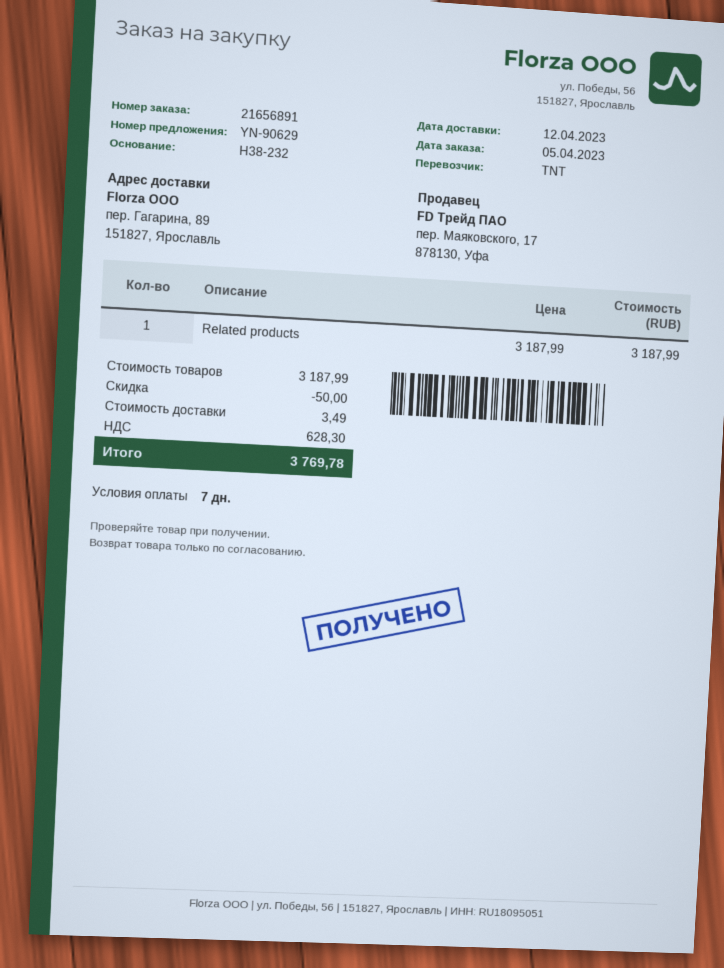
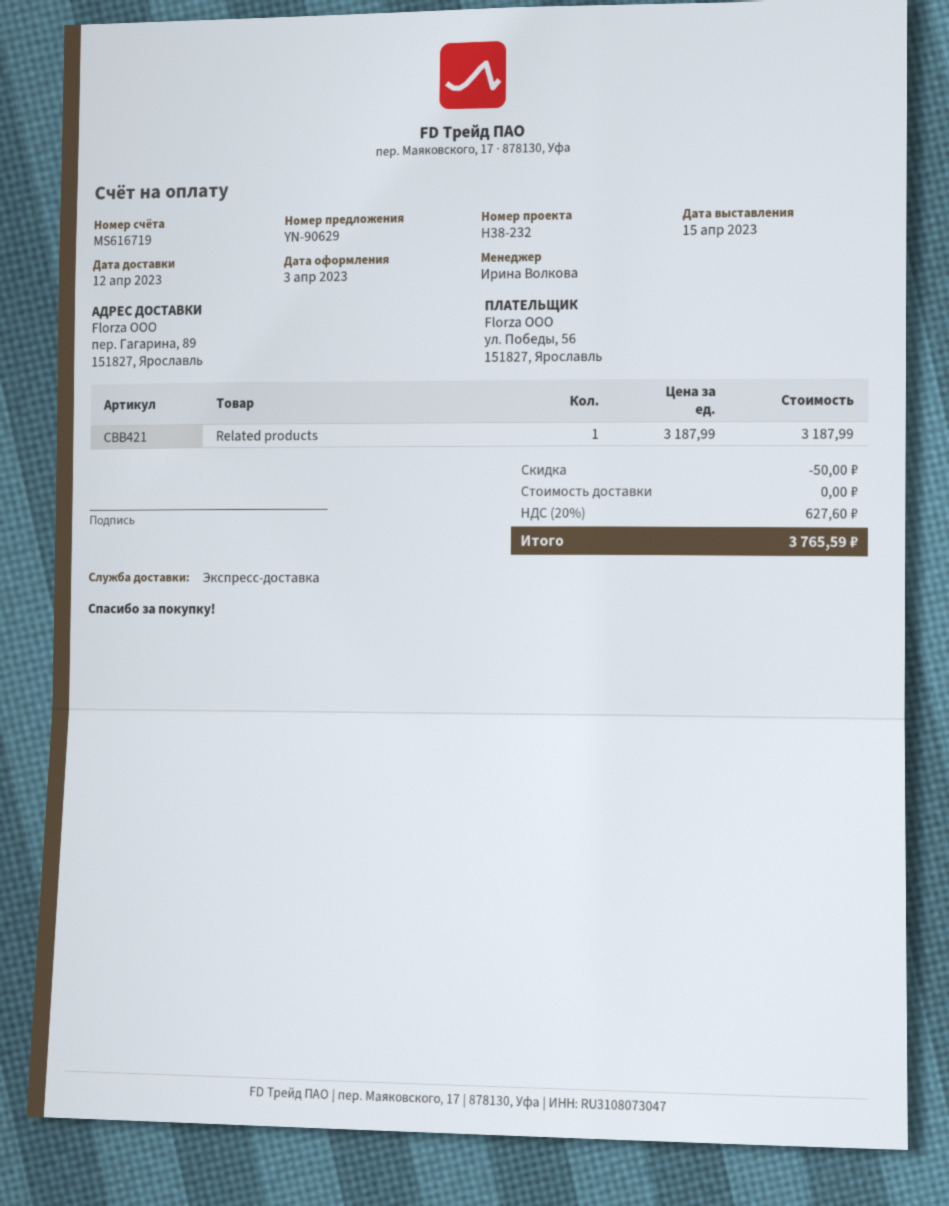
order date: 2023-04-05 -> 2023-04-03
shipping method: TNT -> express
shipping: 3.49 -> 0.00
tax: 628.30 -> 627.60
total: 3769.78 -> 3765.59

